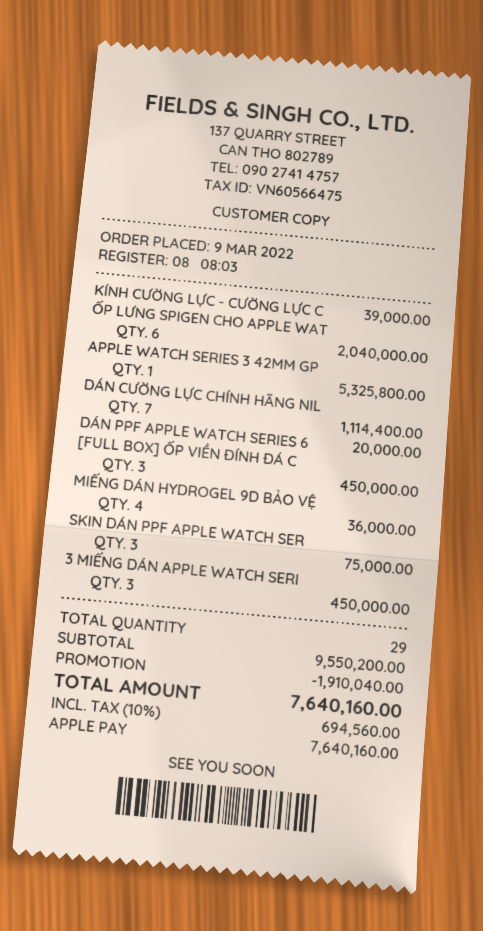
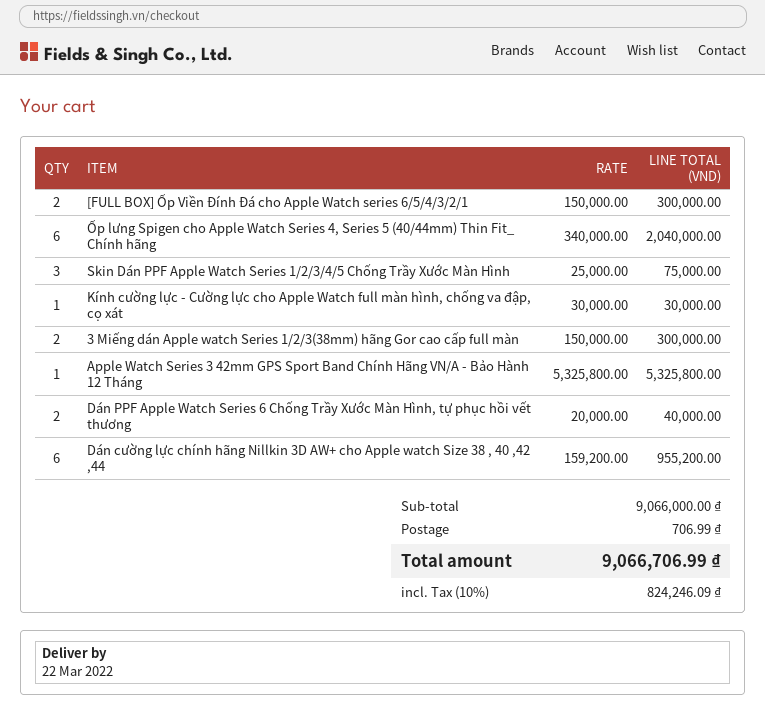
KÍNH CƯỜNG LỰC - CƯỜNG LỰC C: 1 for 39000.00 -> 1 for 30000.00
DÁN CƯỜNG LỰC CHÍNH HÃNG NIL: 7 for 1114400.00 -> 6 for 955200.00
DÁN PPF APPLE WATCH SERIES 6: 1 for 20000.00 -> 2 for 40000.00
[FULL BOX] ỐP VIỀN ĐÍNH ĐÁ C: 3 for 450000.00 -> 2 for 300000.00
MIẾNG DÁN HYDROGEL 9D BẢO VỆ: 4 for 36000.00 -> none
3 MIẾNG DÁN APPLE WATCH SERI: 3 for 450000.00 -> 2 for 300000.00
subtotal: 9550200.00 -> 9066000.00
discount: 1910040.00 -> none
shipping: none -> 706.99
tax: 10% = 694560.00 -> 10% = 824246.09
total: 7640160.00 -> 9066706.99

